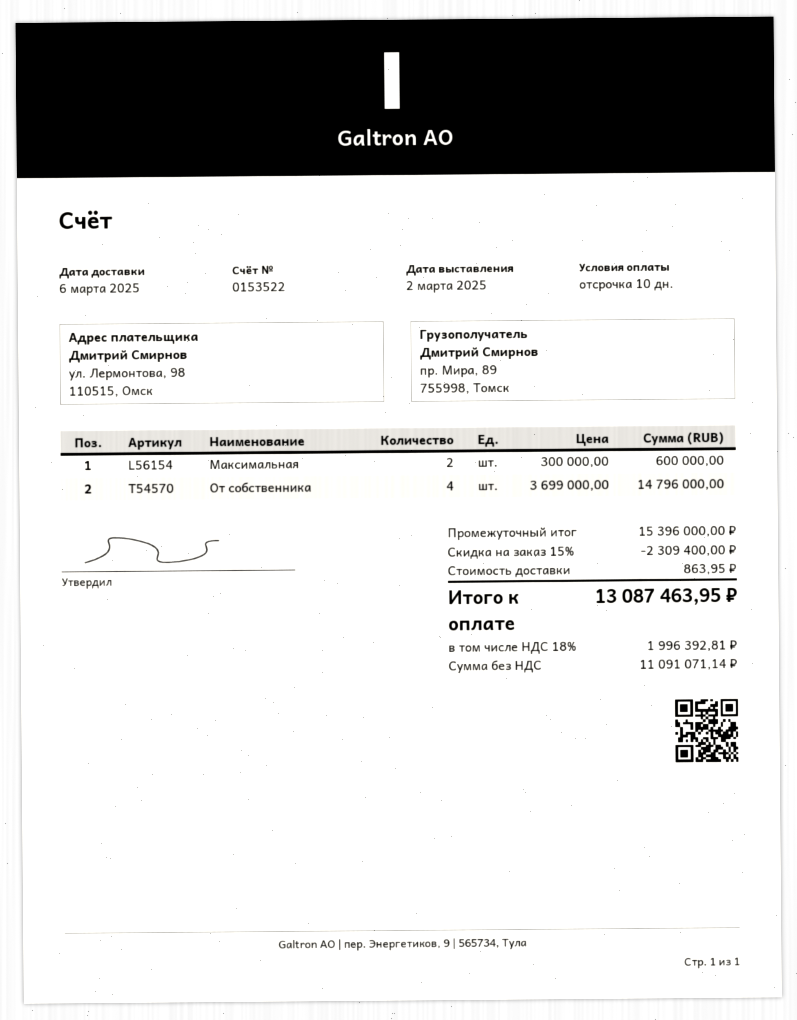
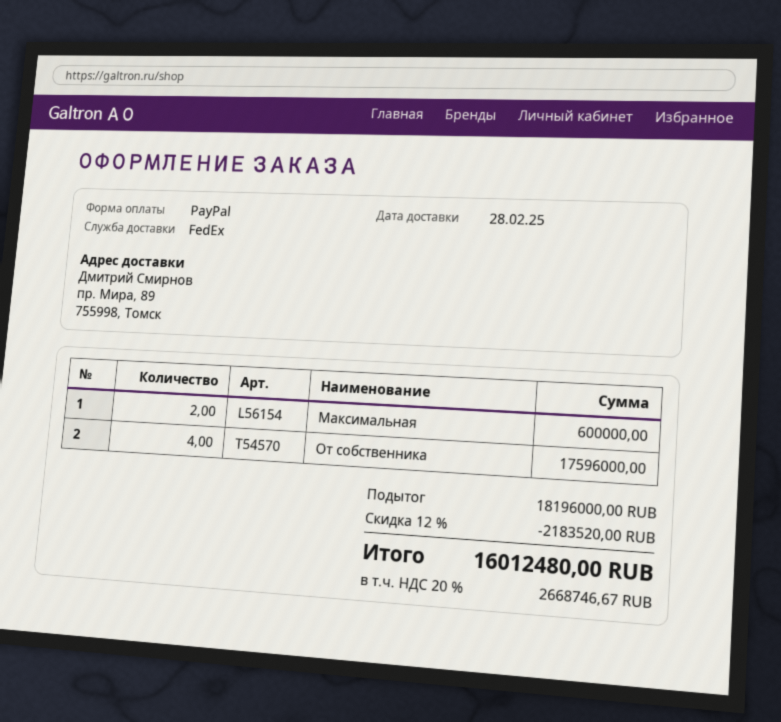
delivery date: 2025-03-06 -> 2025-02-28
От собственника: 4 for 14796000.00 -> 4 for 17596000.00
subtotal: 15396000.00 -> 18196000.00
discount: 15% = 2309400.00 -> 12% = 2183520.00
shipping: 863.95 -> none
tax: 18% = 1996392.81 -> 20% = 2668746.67
total: 13087463.95 -> 16012480.00

